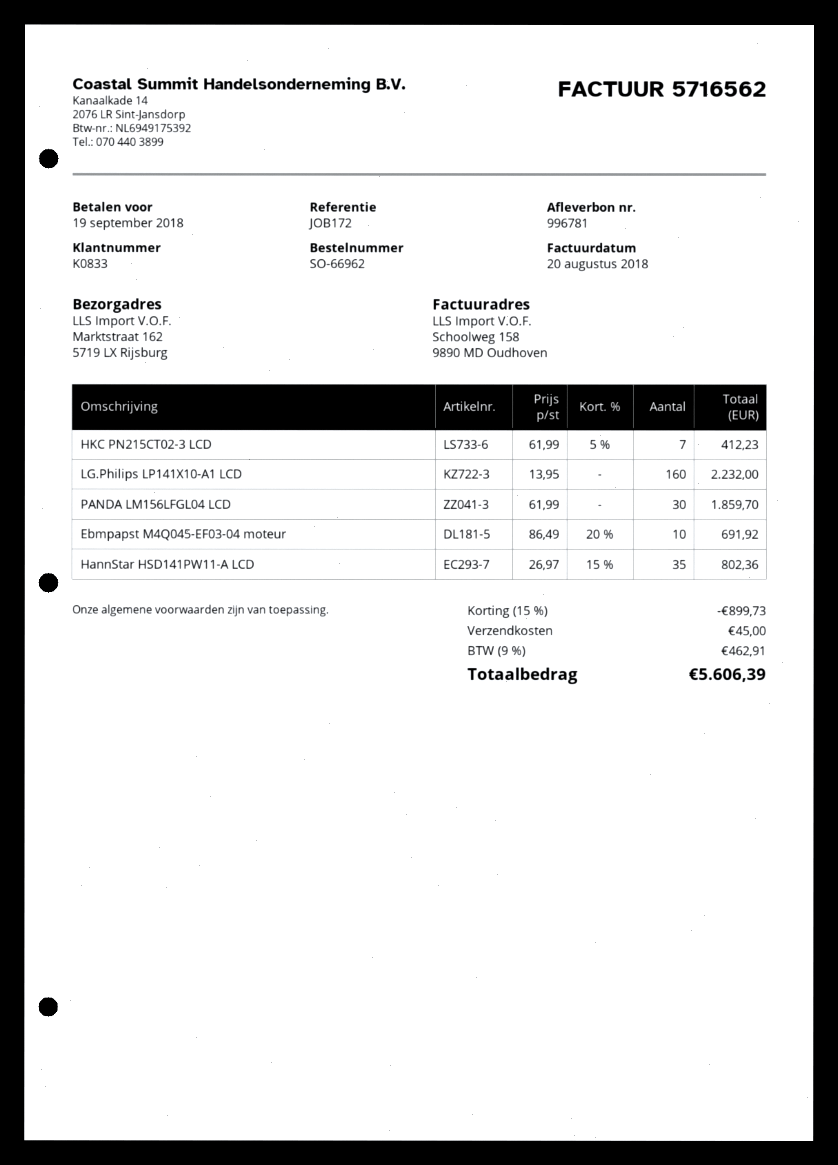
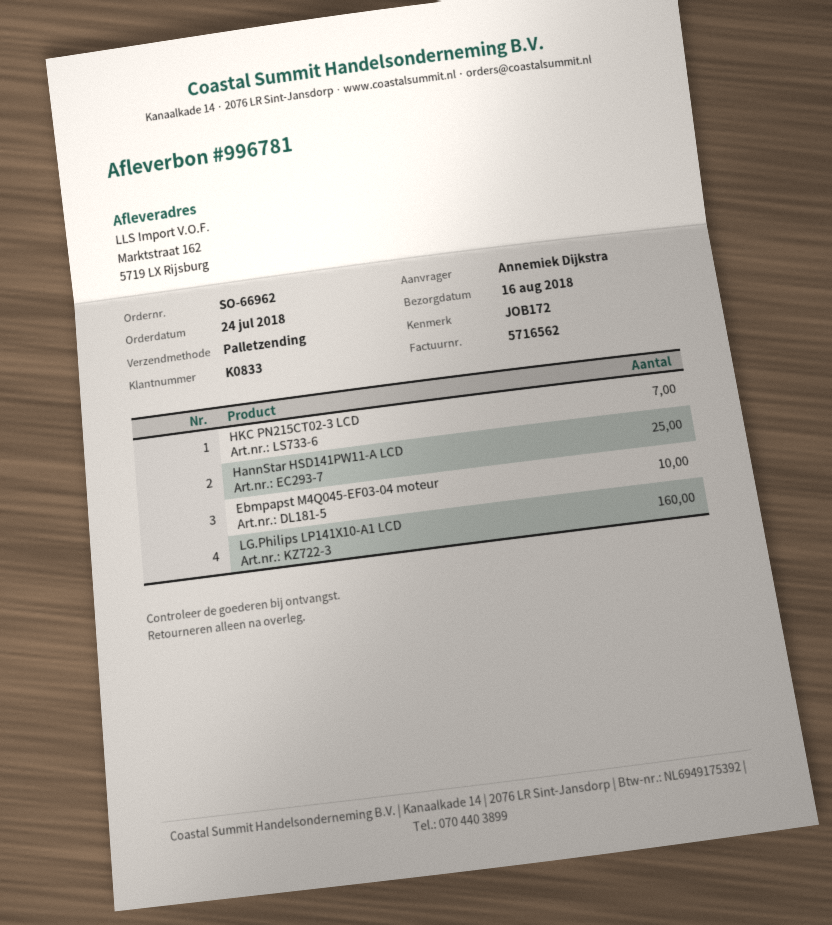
PANDA LM156LFGL04 LCD: 30 -> none
HannStar HSD141PW11-A LCD: 35 -> 25

